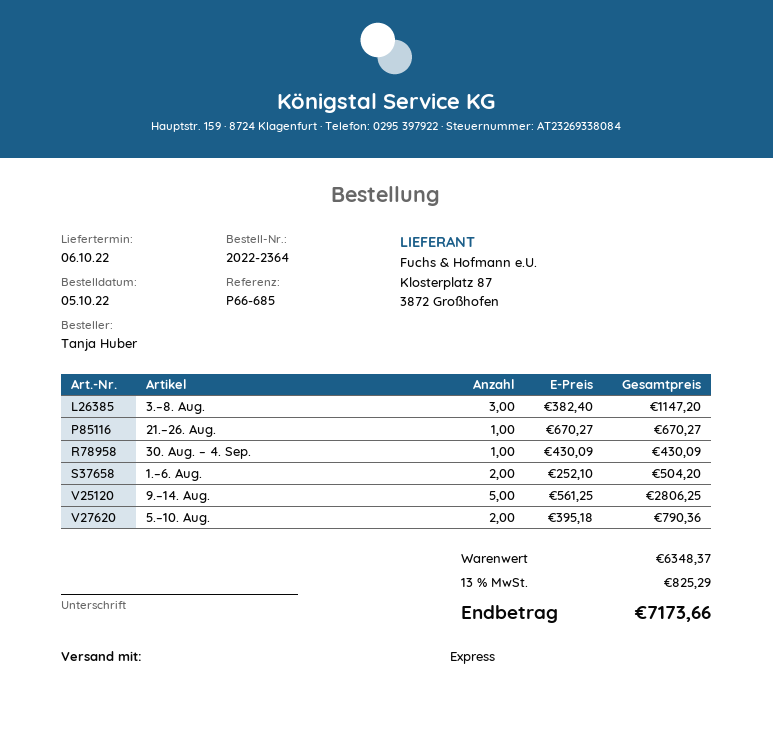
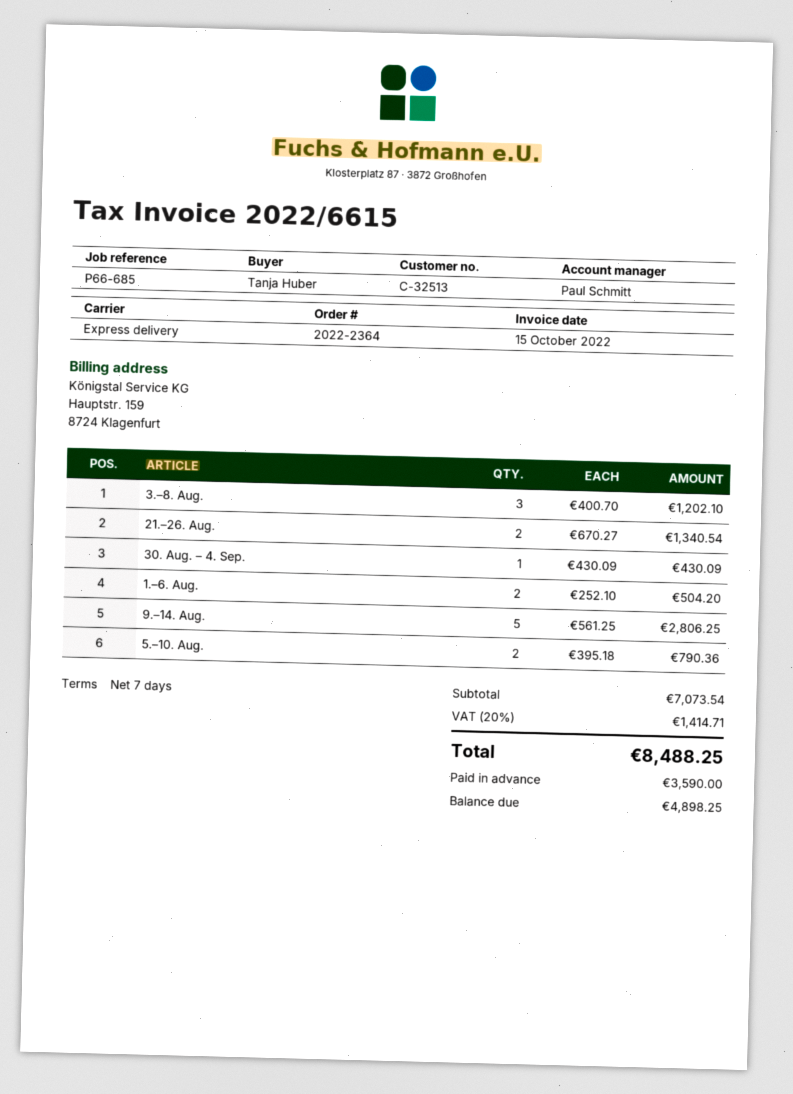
3.–8. Aug.: 3 x 382.40 = 1147.20 -> 3 x 400.70 = 1202.10
21.–26. Aug.: 1 x 670.27 = 670.27 -> 2 x 670.27 = 1340.54
subtotal: 6348.37 -> 7073.54
tax: 13% = 825.29 -> 20% = 1414.71
total: 7173.66 -> 8488.25

